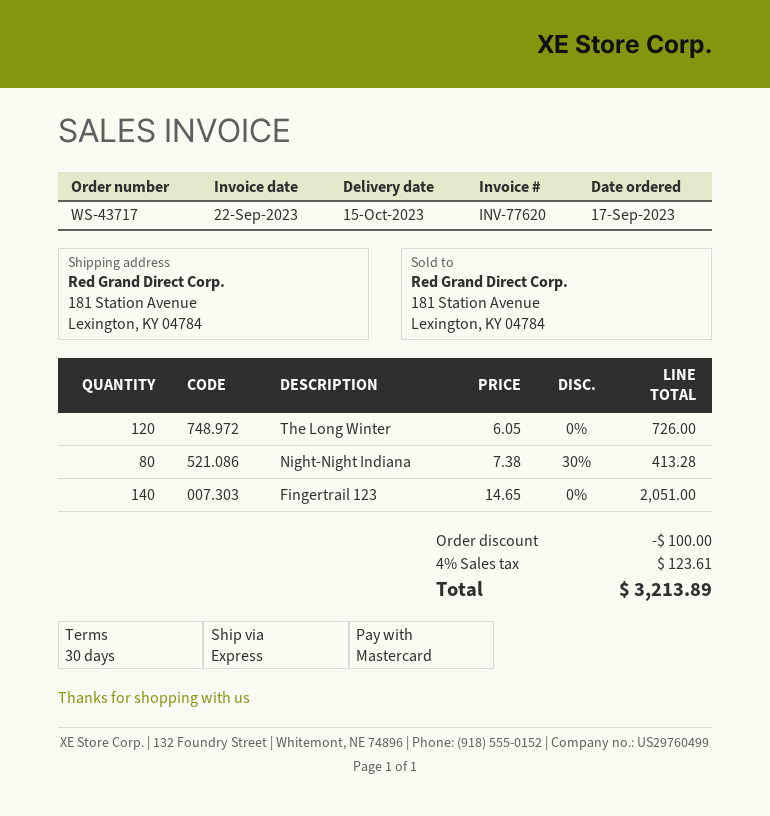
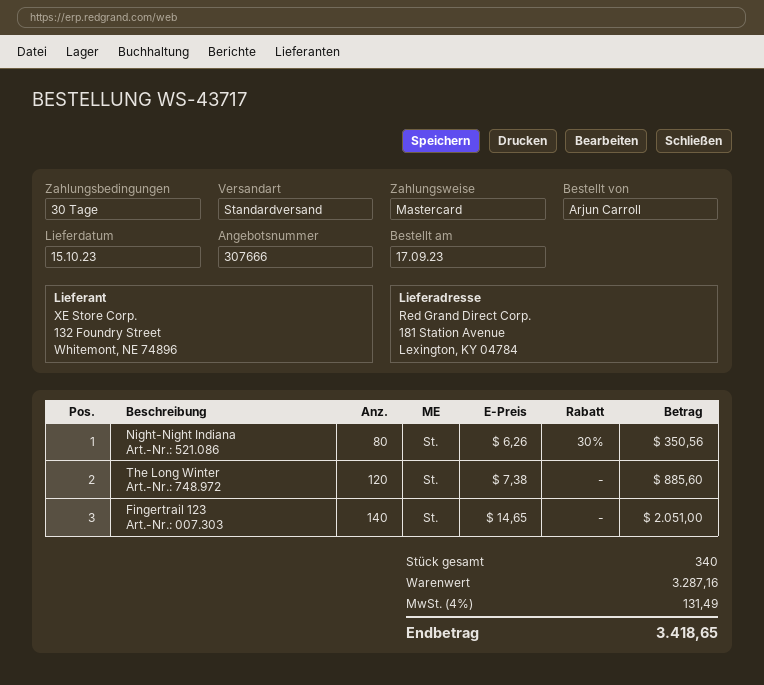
shipping method: express -> standard
The Long Winter: 120 x 6.05 = 726.00 -> 120 x 7.38 = 885.60
Night-Night Indiana: 80 x 7.38 - 30% = 413.28 -> 80 x 6.26 - 30% = 350.56
discount: 100.00 -> none
tax: 4% = 123.61 -> 4% = 131.49
total: 3213.89 -> 3418.65

